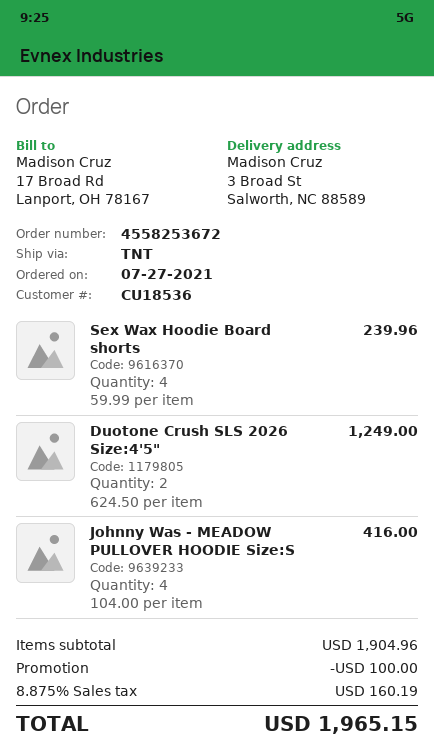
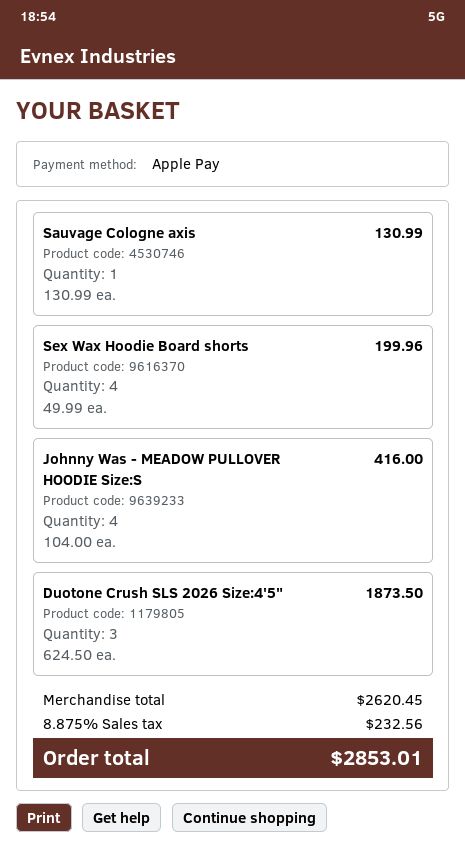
Sex Wax Hoodie Board shorts: 4 x 59.99 = 239.96 -> 4 x 49.99 = 199.96
Duotone Crush SLS 2026 Size:4'5": 2 x 624.50 = 1249.00 -> 3 x 624.50 = 1873.50
Sauvage Cologne axis: none -> 1 x 130.99 = 130.99
subtotal: 1904.96 -> 2620.45
discount: 100.00 -> none
tax: 8.875% = 160.19 -> 8.875% = 232.56
total: 1965.15 -> 2853.01

